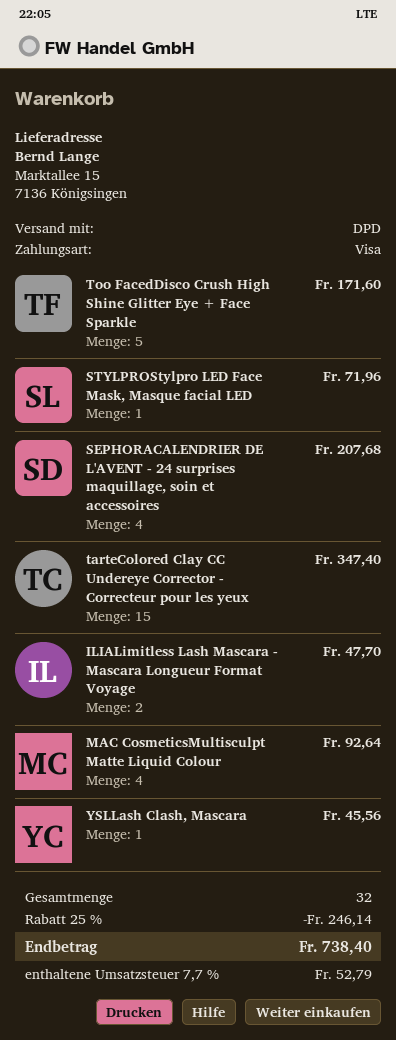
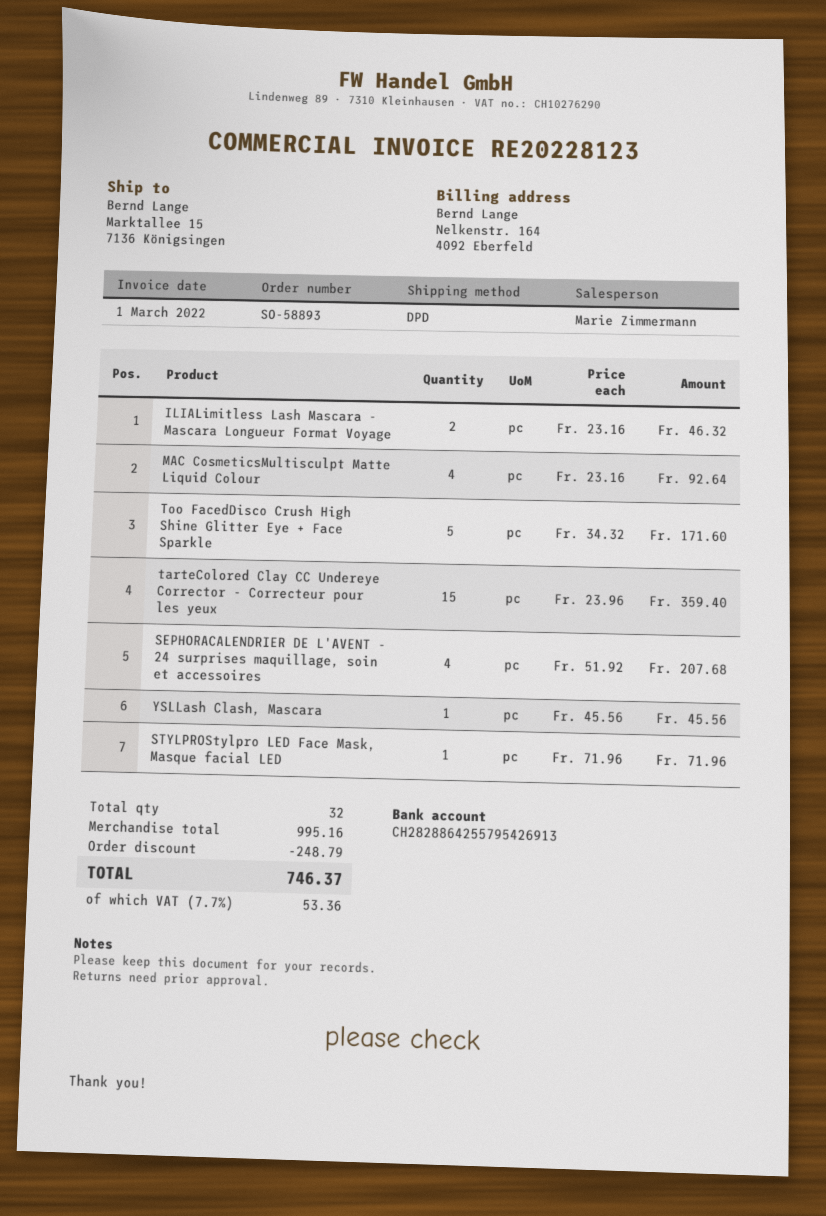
tarteColored Clay CC Undereye Corrector - Correcteur pour les yeux: 15 for 347.40 -> 15 for 359.40
ILIALimitless Lash Mascara - Mascara Longueur Format Voyage: 2 for 47.70 -> 2 for 46.32
discount: 246.14 -> 248.79
tax: 7.7% = 52.79 -> 7.7% = 53.36
total: 738.40 -> 746.37

